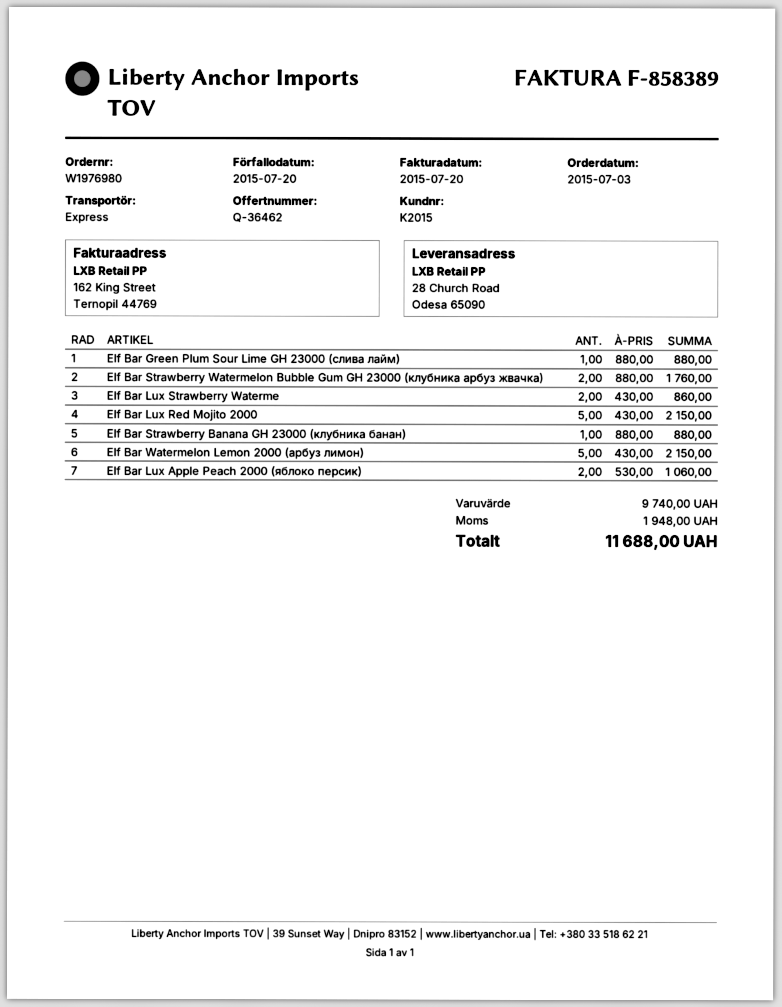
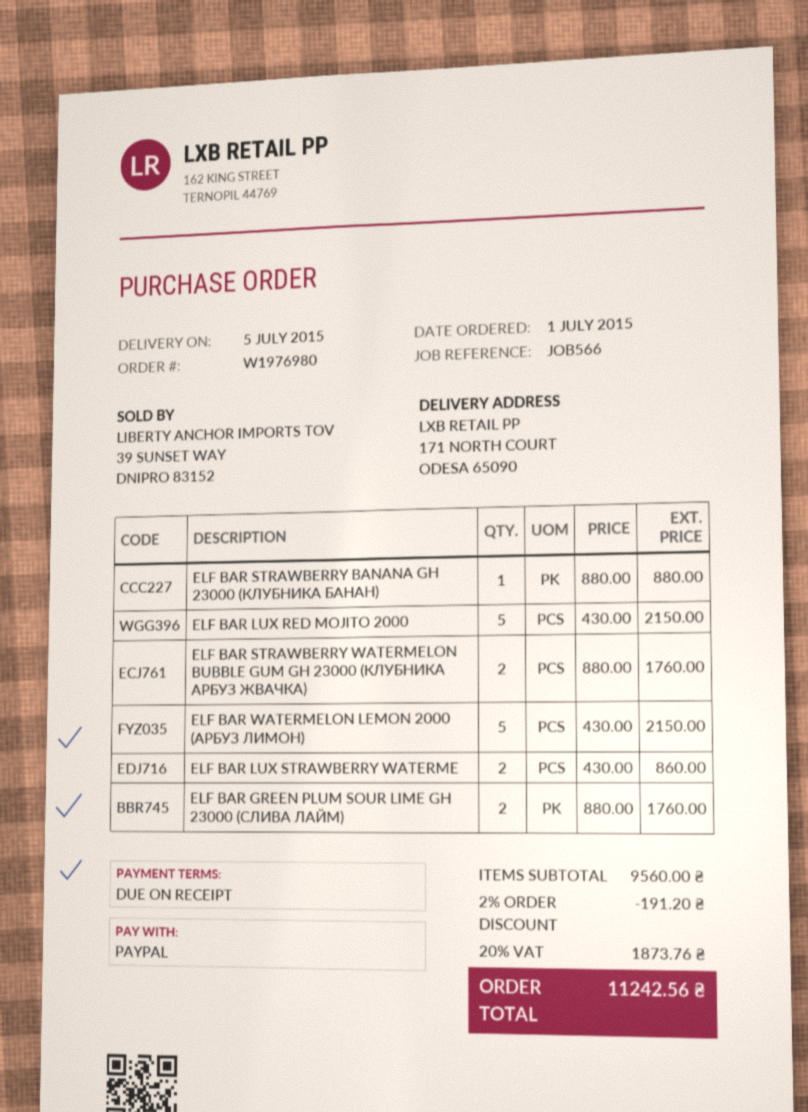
order date: 2015-07-03 -> 2015-07-01
ship to: 28 Church Road, Odesa 65090 -> 171 NORTH COURT, ODESA 65090
Elf Bar Green Plum Sour Lime GH 23000 (слива лайм): 1 x 880.00 = 880.00 -> 2 x 880.00 = 1760.00
Elf Bar Lux Apple Peach 2000 (яблоко персик): 2 x 530.00 = 1060.00 -> none
subtotal: 9740.00 -> 9560.00
discount: none -> 2% = 191.20
tax: 1948.00 -> 1873.76
total: 11688.00 -> 11242.56

